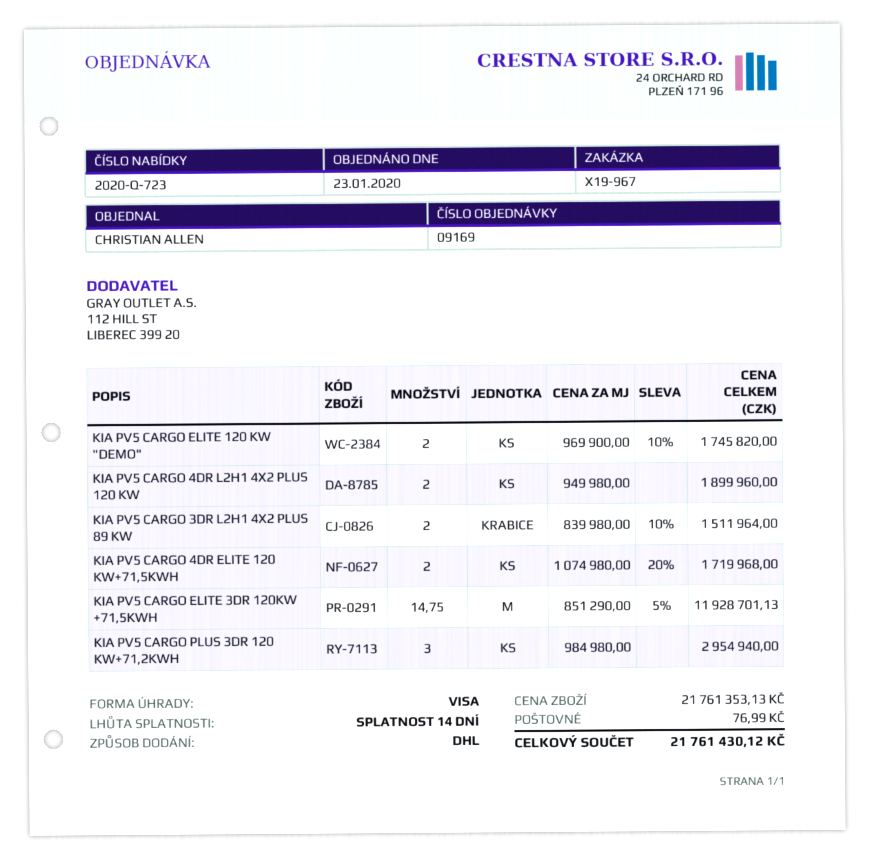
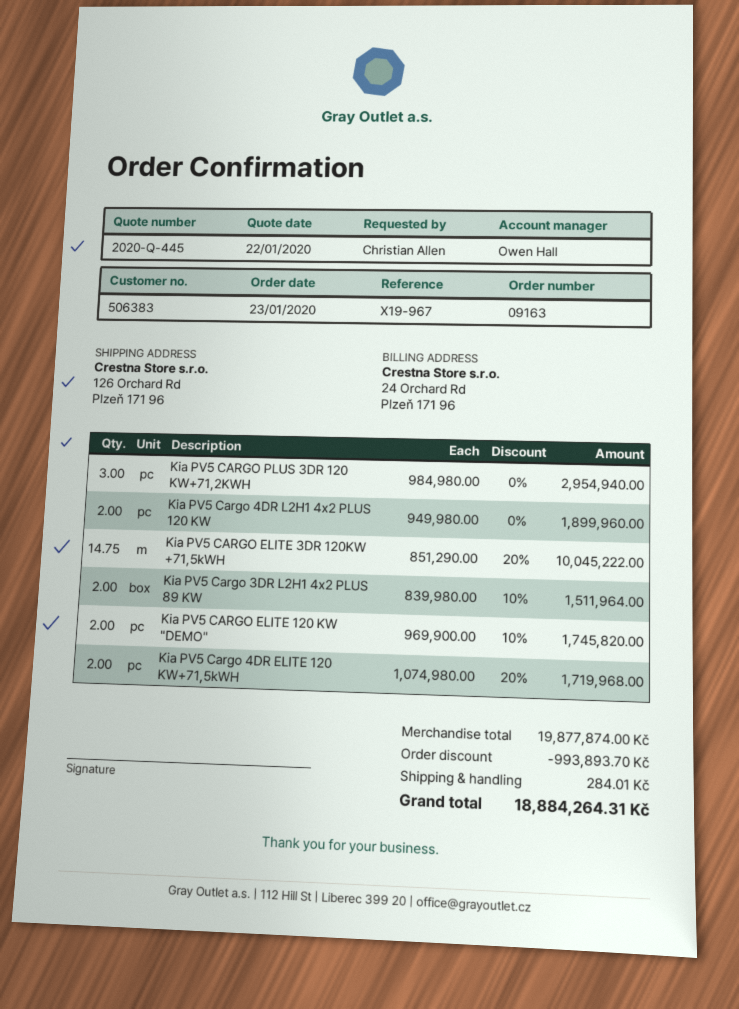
quote number: 2020-Q-723 -> 2020-Q-445
order number: 09169 -> 09163
KIA PV5 CARGO ELITE 3DR 120KW +71,5KWH: 14.75 x 851290.00 - 5% = 11928701.13 -> 14.75 x 851290.00 - 20% = 10045222.00
subtotal: 21761353.13 -> 19877874.00
discount: none -> 993893.70
shipping: 76.99 -> 284.01
total: 21761430.12 -> 18884264.31

